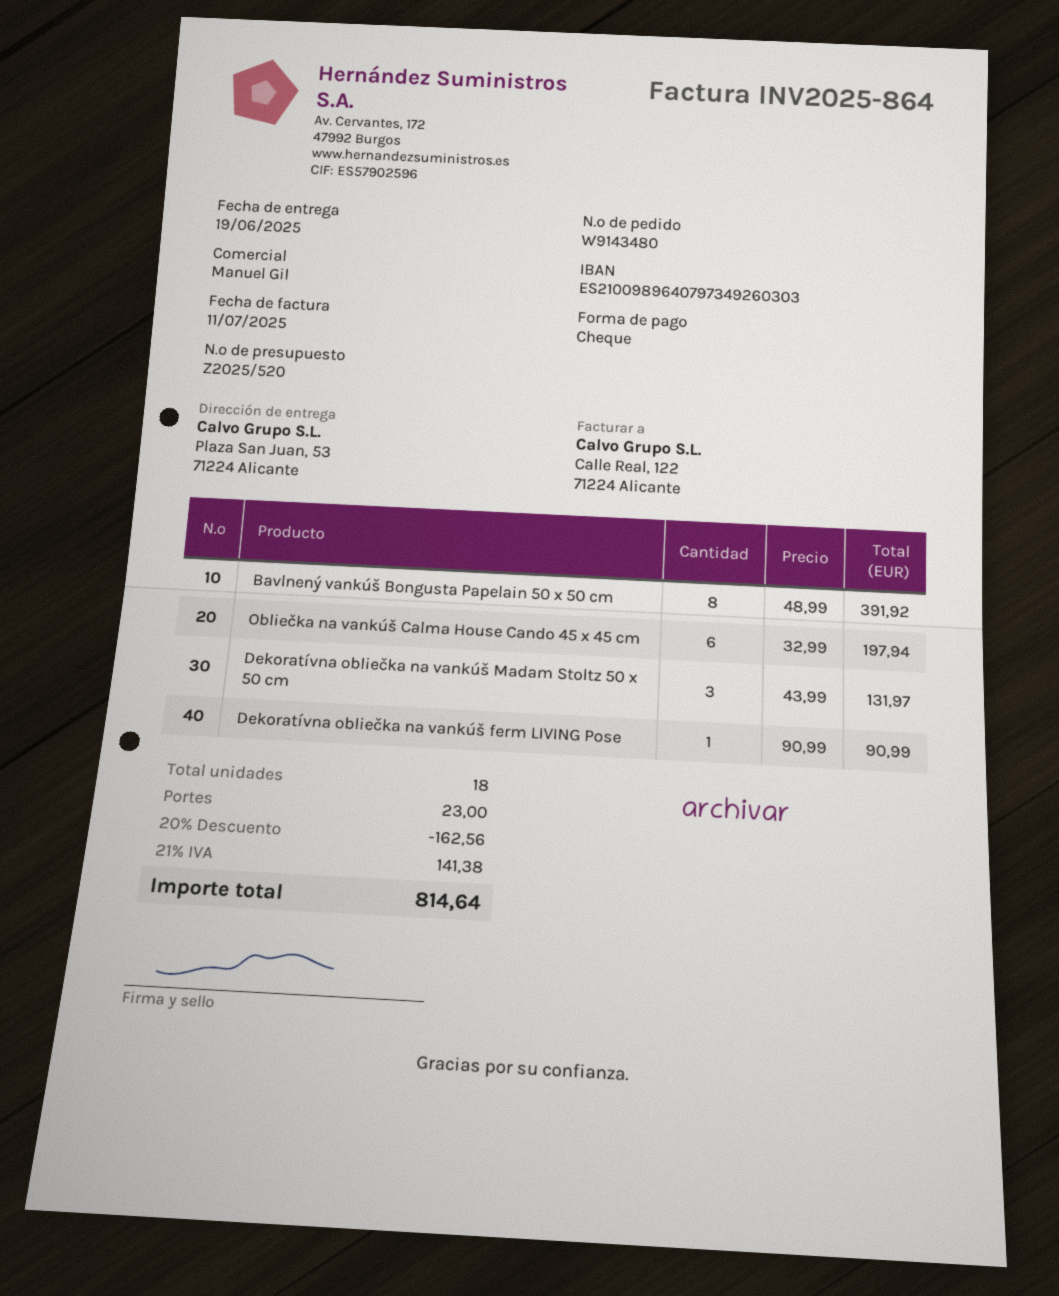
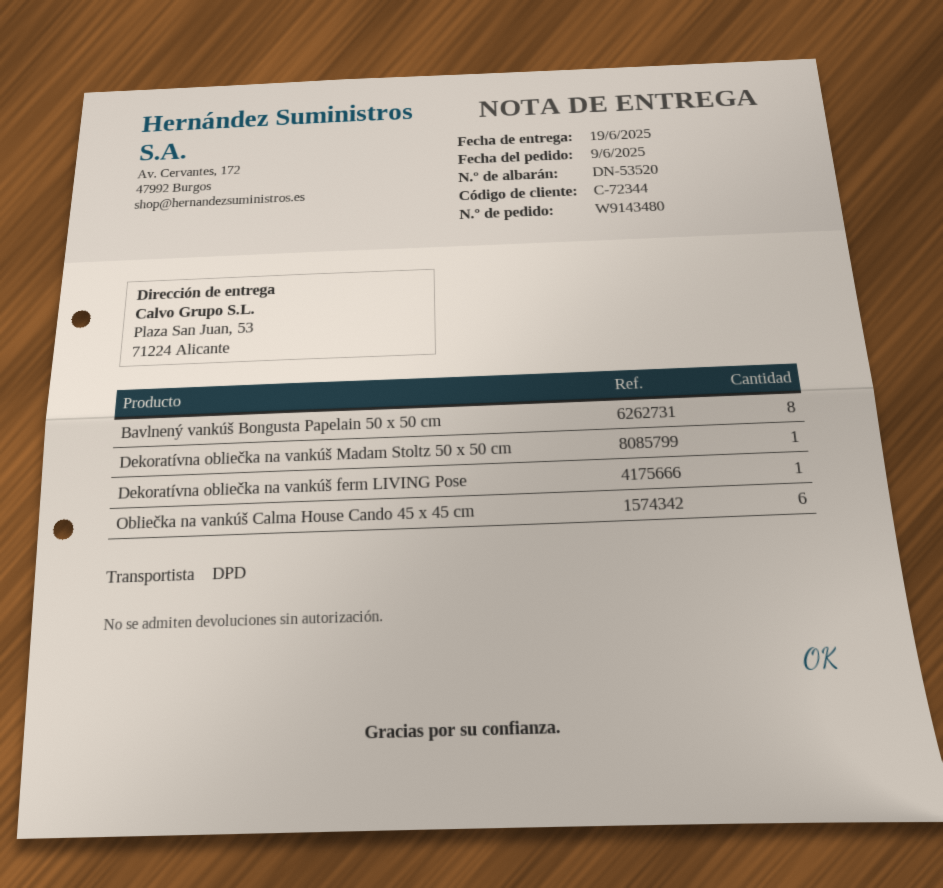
Dekoratívna obliečka na vankúš Madam Stoltz 50 x 50 cm: 3 -> 1

